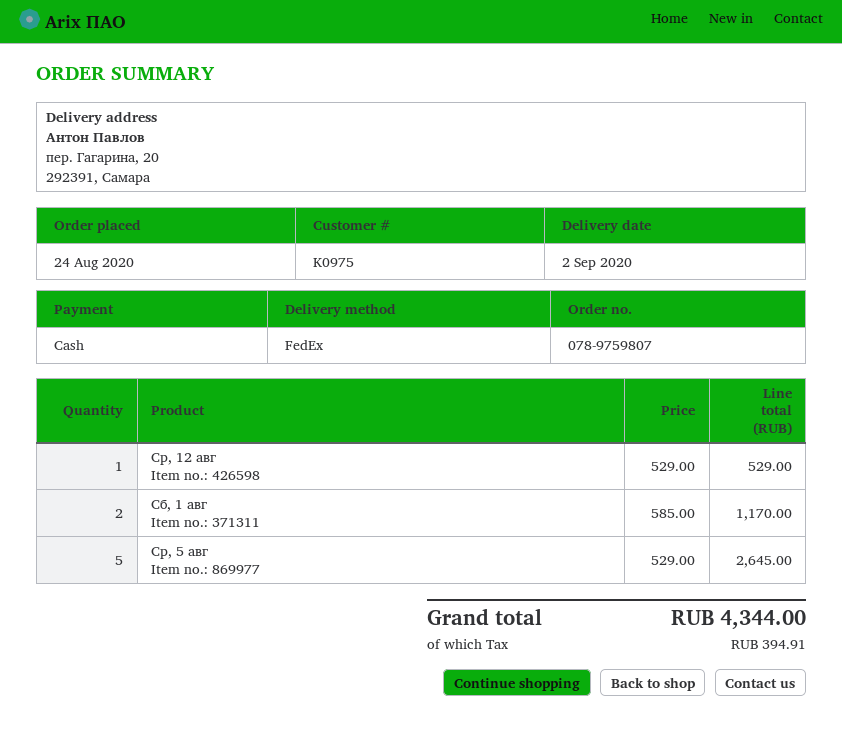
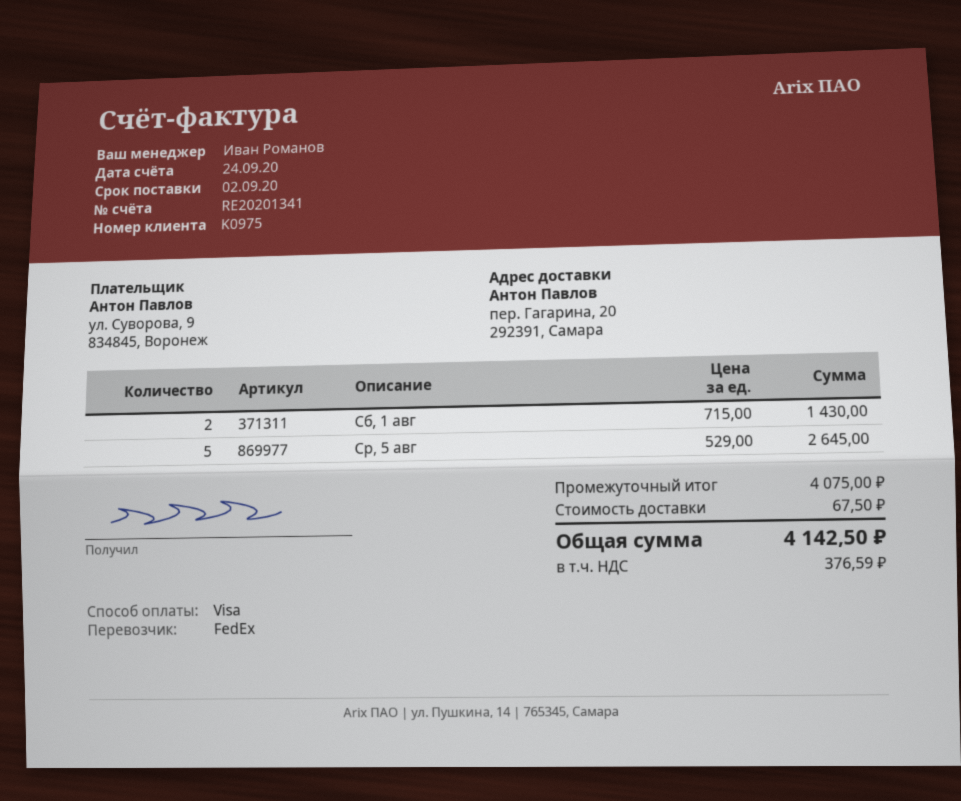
payment method: cash -> Visa
Ср, 12 авг: 1 x 529.00 = 529.00 -> none
Сб, 1 авг: 2 x 585.00 = 1170.00 -> 2 x 715.00 = 1430.00
shipping: none -> 67.50
tax: 394.91 -> 376.59
total: 4344.00 -> 4142.50

